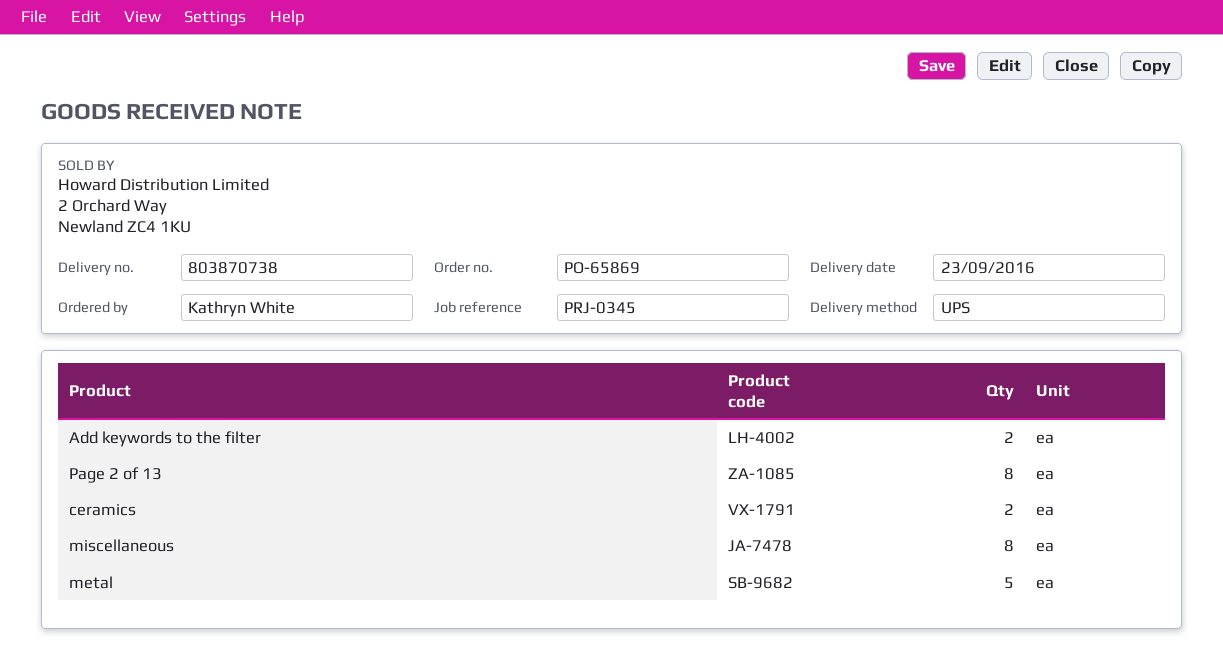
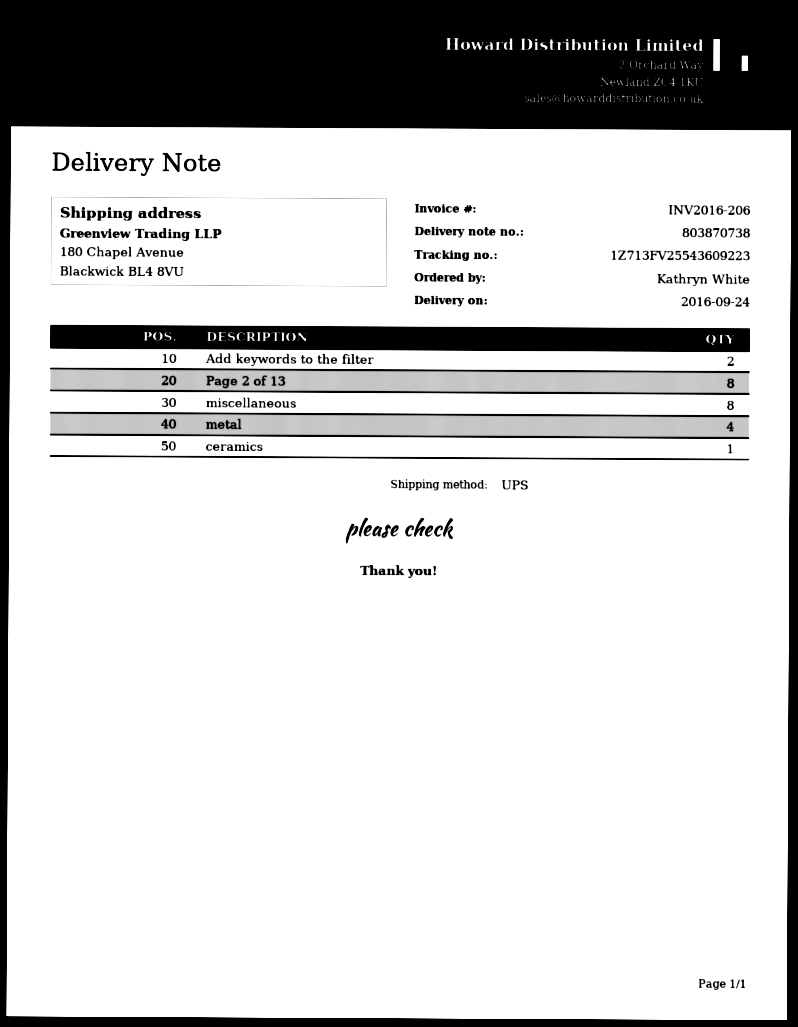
delivery date: 2016-09-23 -> 2016-09-24
ceramics: 2 -> 1
metal: 5 -> 4

